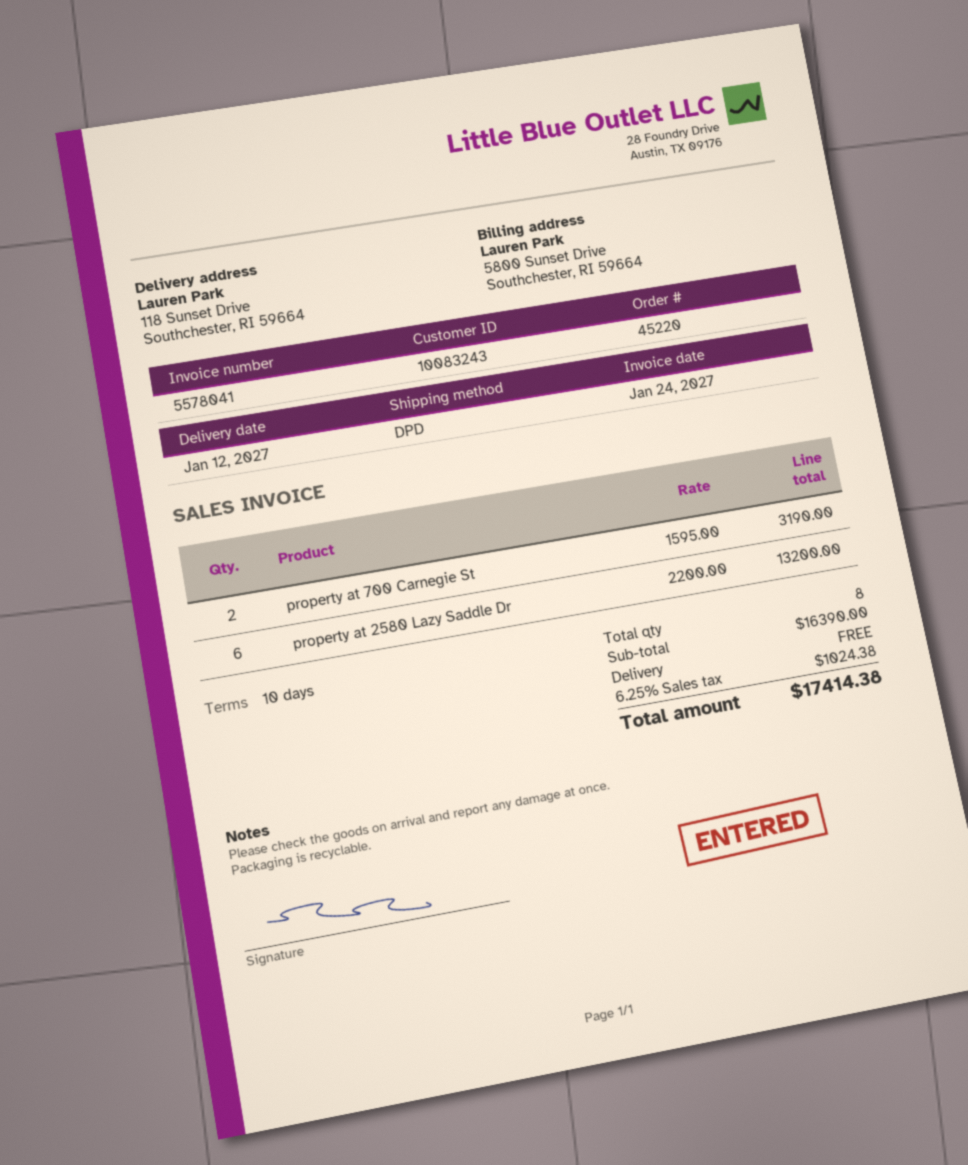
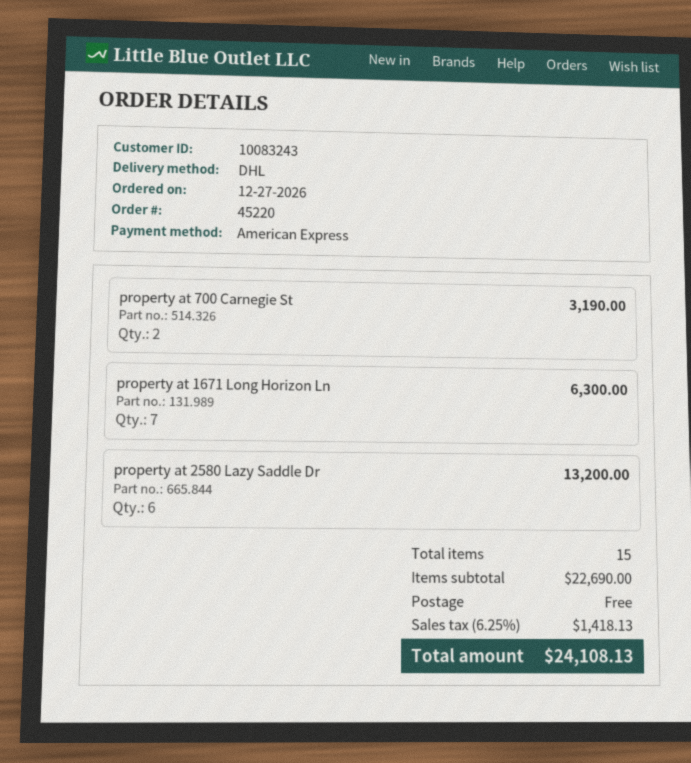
shipping method: DPD -> DHL
property at 1671 Long Horizon Ln: none -> 7 for 6300.00
total quantity: 8 -> 15
subtotal: 16390.00 -> 22690.00
tax: 6.25% = 1024.38 -> 6.25% = 1418.13
total: 17414.38 -> 24108.13

